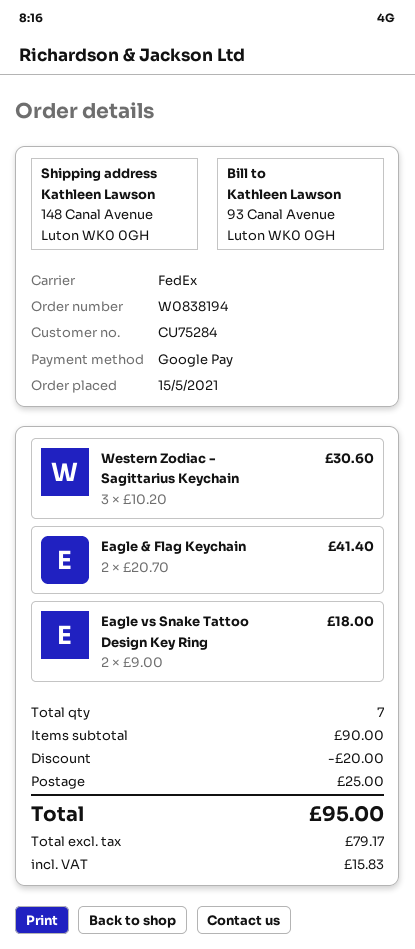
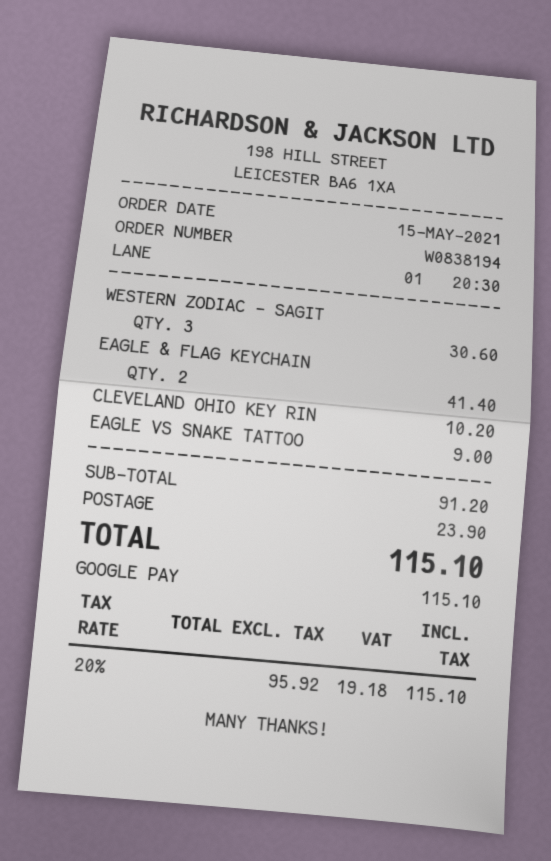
Eagle vs Snake Tattoo Design Key Ring: 2 for 18.00 -> 1 for 9.00
CLEVELAND OHIO KEY RIN: none -> 1 for 10.20
subtotal: 90.00 -> 91.20
discount: 20.00 -> none
shipping: 25.00 -> 23.90
net: 79.17 -> 95.92
tax: 15.83 -> 19.18
total: 95.00 -> 115.10

